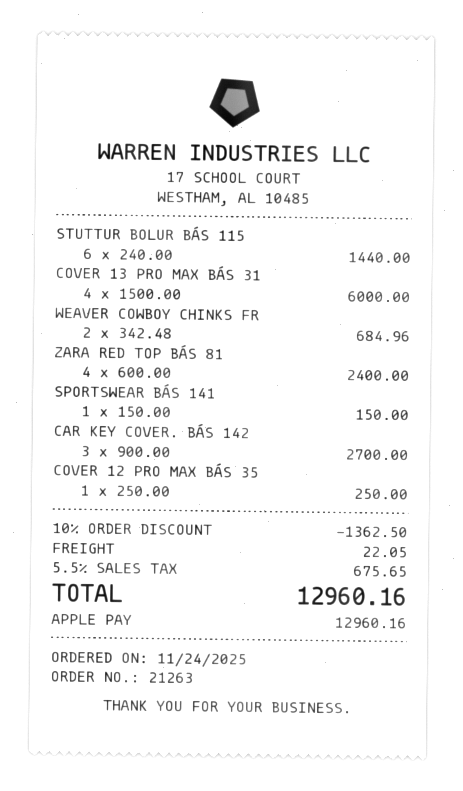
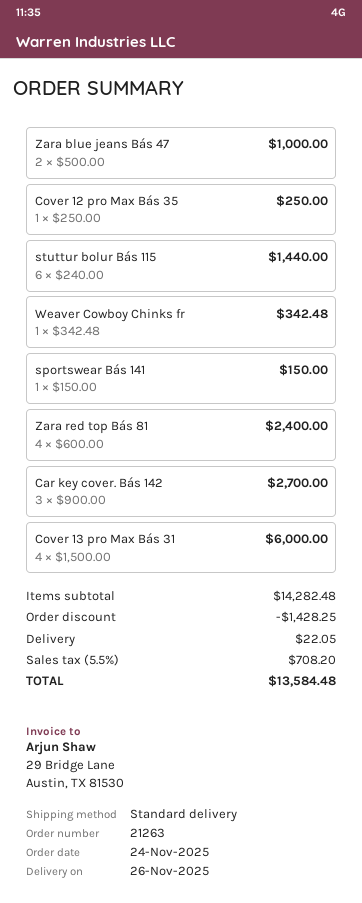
WEAVER COWBOY CHINKS FR: 2 x 342.48 = 684.96 -> 1 x 342.48 = 342.48
Zara blue jeans Bás 47: none -> 2 x 500.00 = 1000.00
discount: 1362.50 -> 1428.25
tax: 5.5% = 675.65 -> 5.5% = 708.20
total: 12960.16 -> 13584.48

